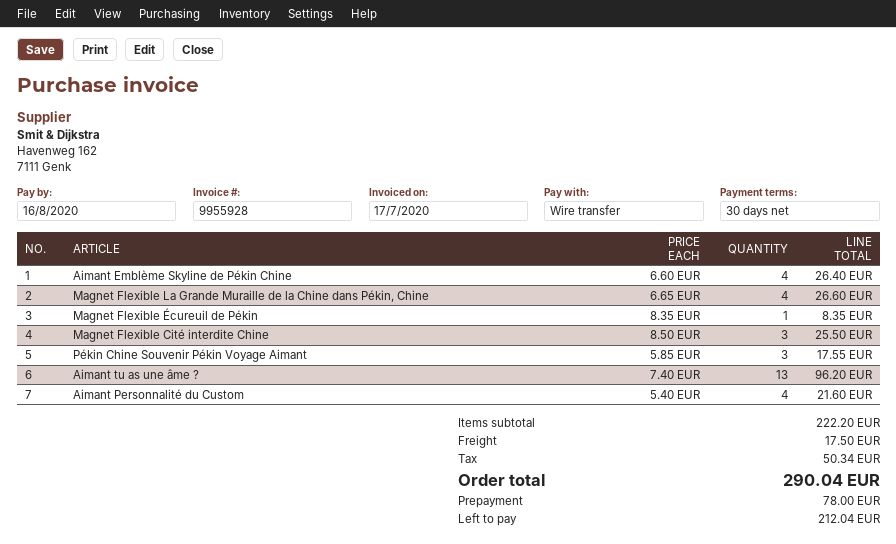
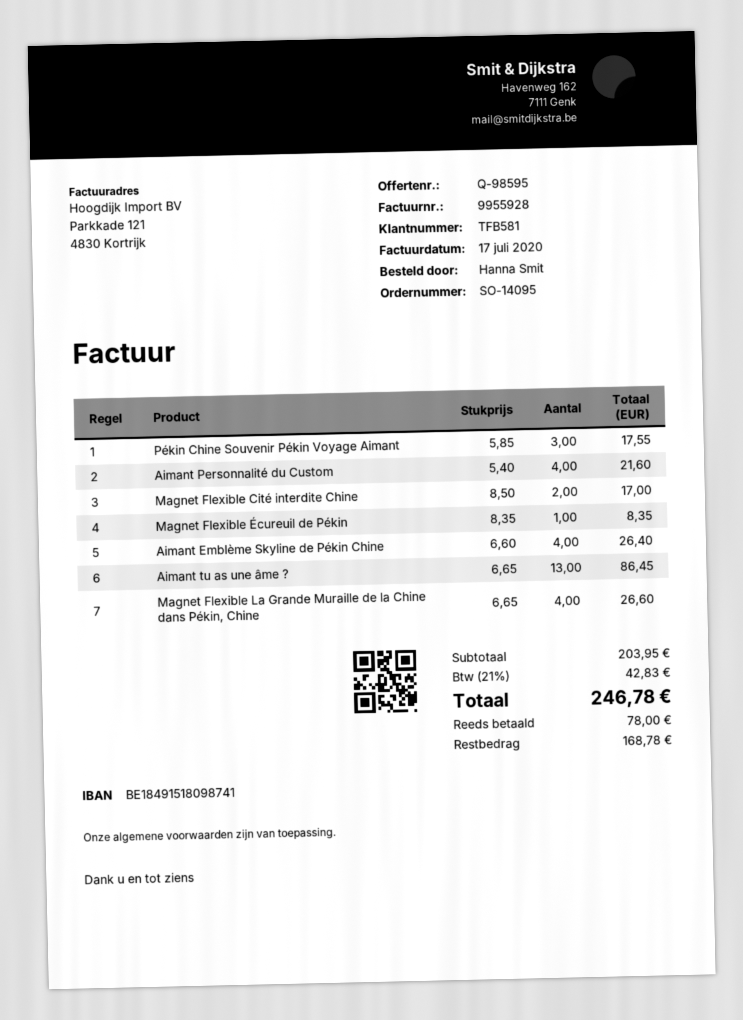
Magnet Flexible Cité interdite Chine: 3 x 8.50 = 25.50 -> 2 x 8.50 = 17.00
Aimant tu as une âme ?: 13 x 7.40 = 96.20 -> 13 x 6.65 = 86.45
subtotal: 222.20 -> 203.95
shipping: 17.50 -> none
tax: 50.34 -> 42.83
total: 290.04 -> 246.78
balance: 212.04 -> 168.78

